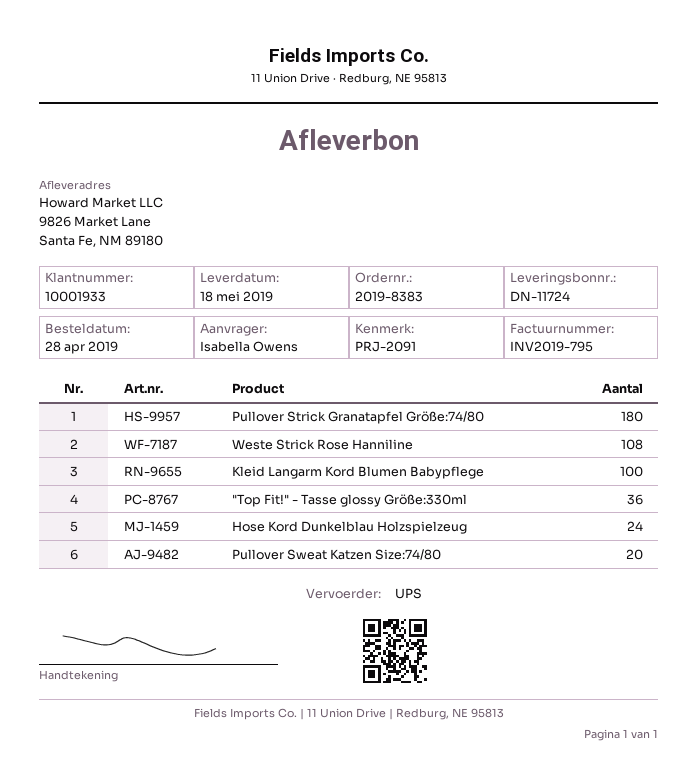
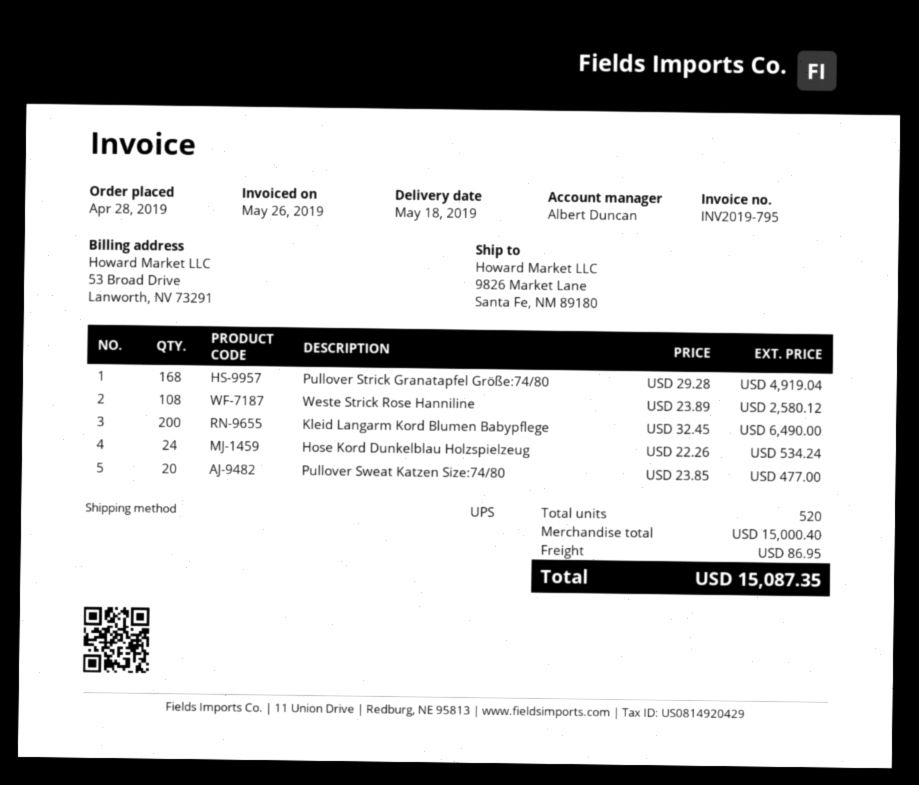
Pullover Strick Granatapfel Größe:74/80: 180 -> 168
Kleid Langarm Kord Blumen Babypflege: 100 -> 200
"Top Fit!" - Tasse glossy Größe:330ml: 36 -> none

